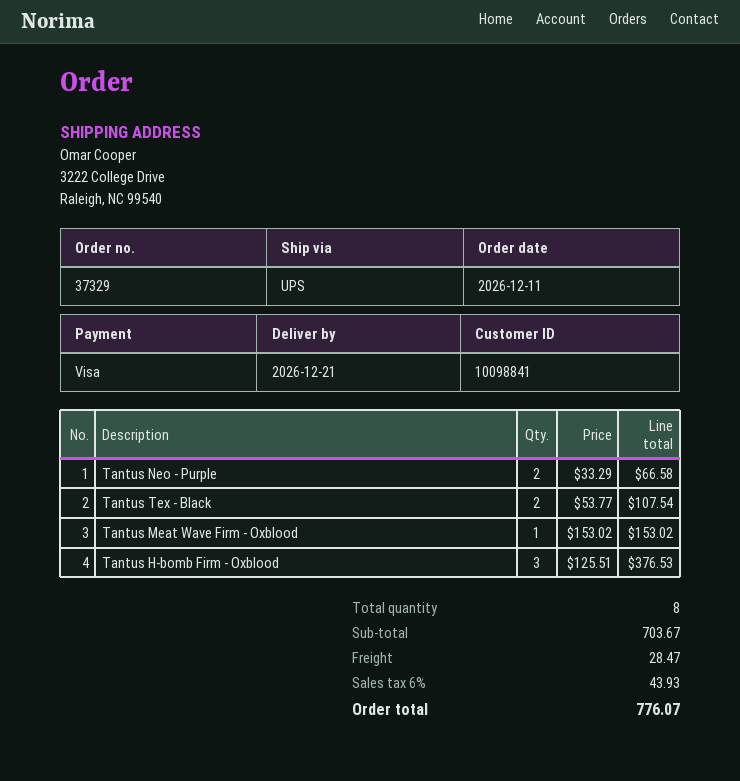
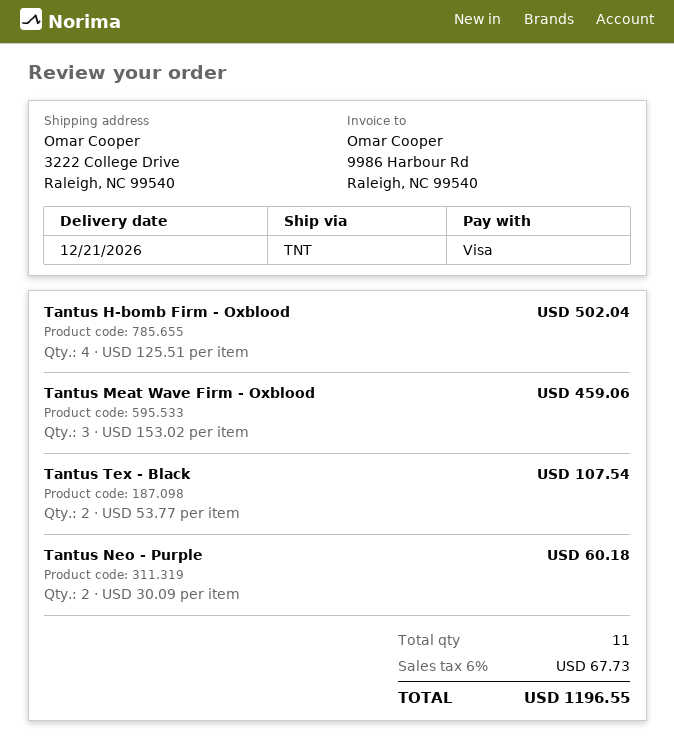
shipping method: UPS -> TNT
Tantus Neo - Purple: 2 x 33.29 = 66.58 -> 2 x 30.09 = 60.18
Tantus Meat Wave Firm - Oxblood: 1 x 153.02 = 153.02 -> 3 x 153.02 = 459.06
Tantus H-bomb Firm - Oxblood: 3 x 125.51 = 376.53 -> 4 x 125.51 = 502.04
total quantity: 8 -> 11
shipping: 28.47 -> none
tax: 6% = 43.93 -> 6% = 67.73
total: 776.07 -> 1196.55

